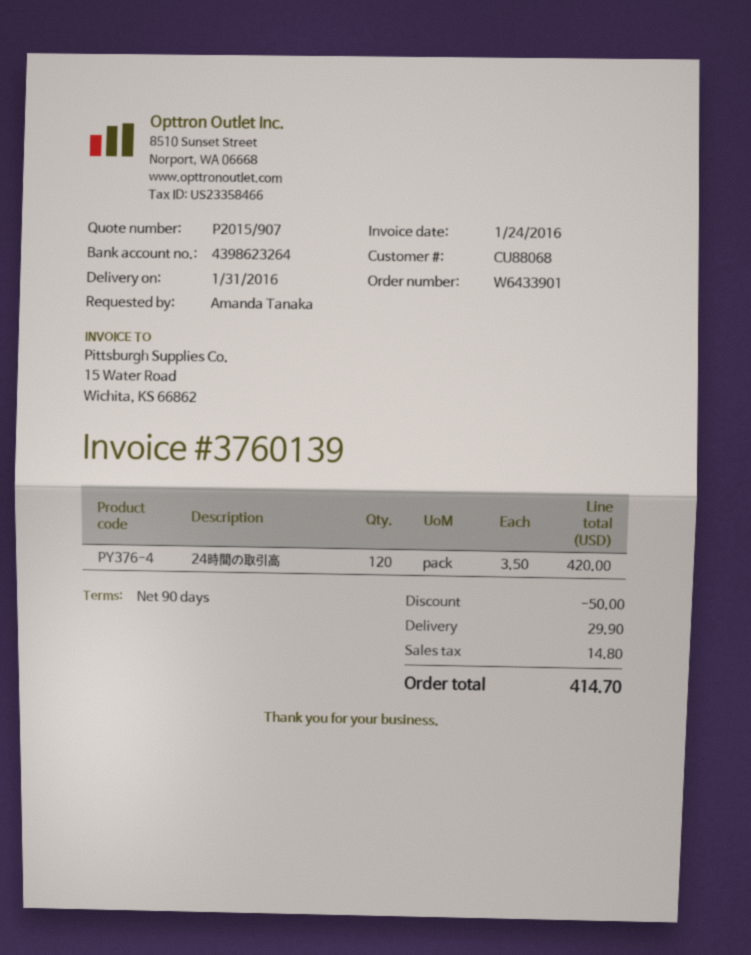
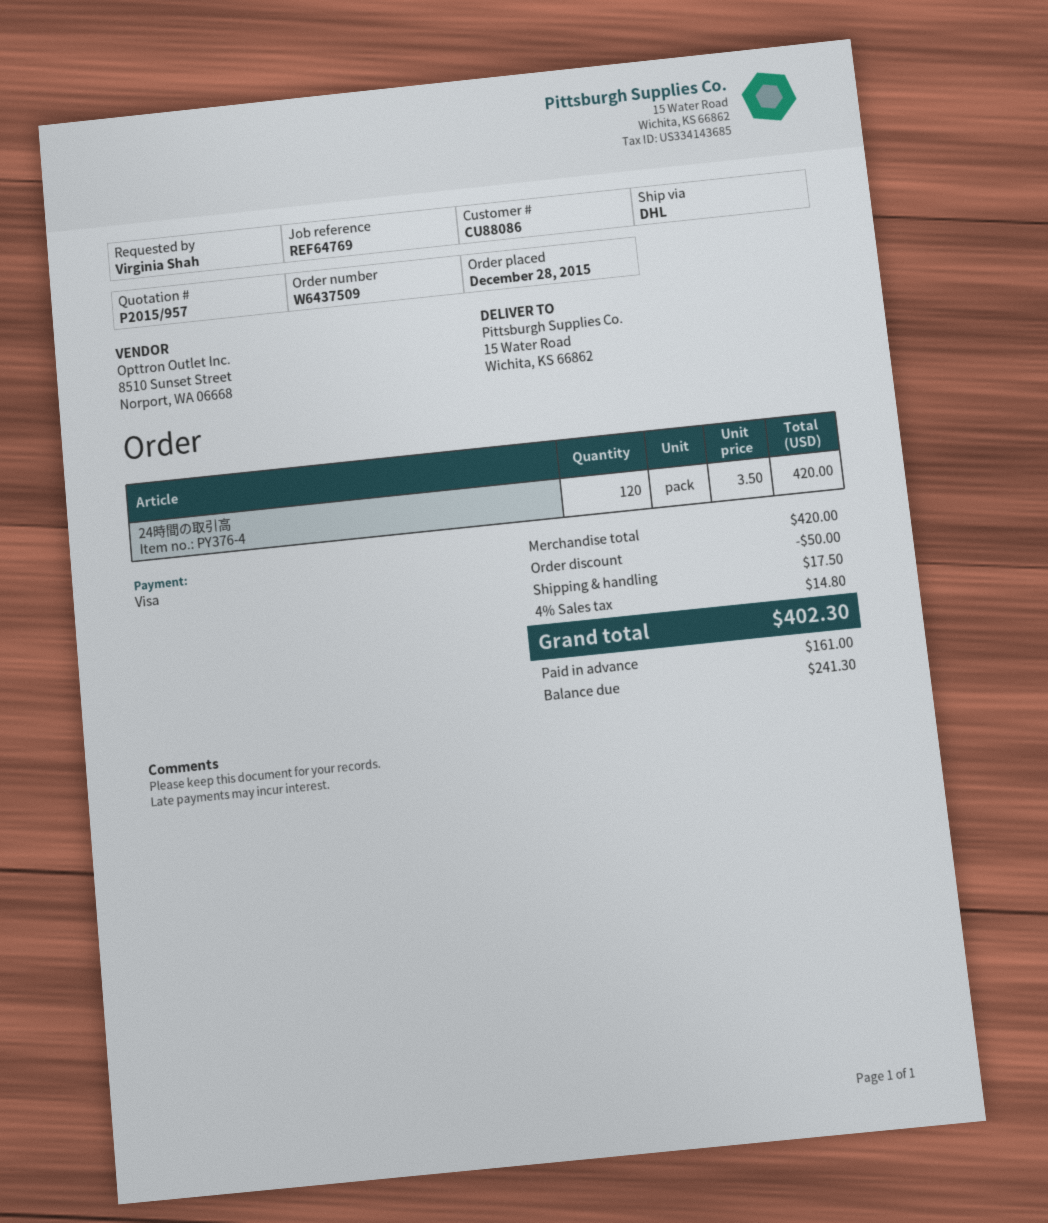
quote number: P2015/907 -> P2015/957
order number: W6433901 -> W6437509
customer number: CU88068 -> CU88086
ordered by: Amanda Tanaka -> Virginia Shah
shipping: 29.90 -> 17.50
total: 414.70 -> 402.30

